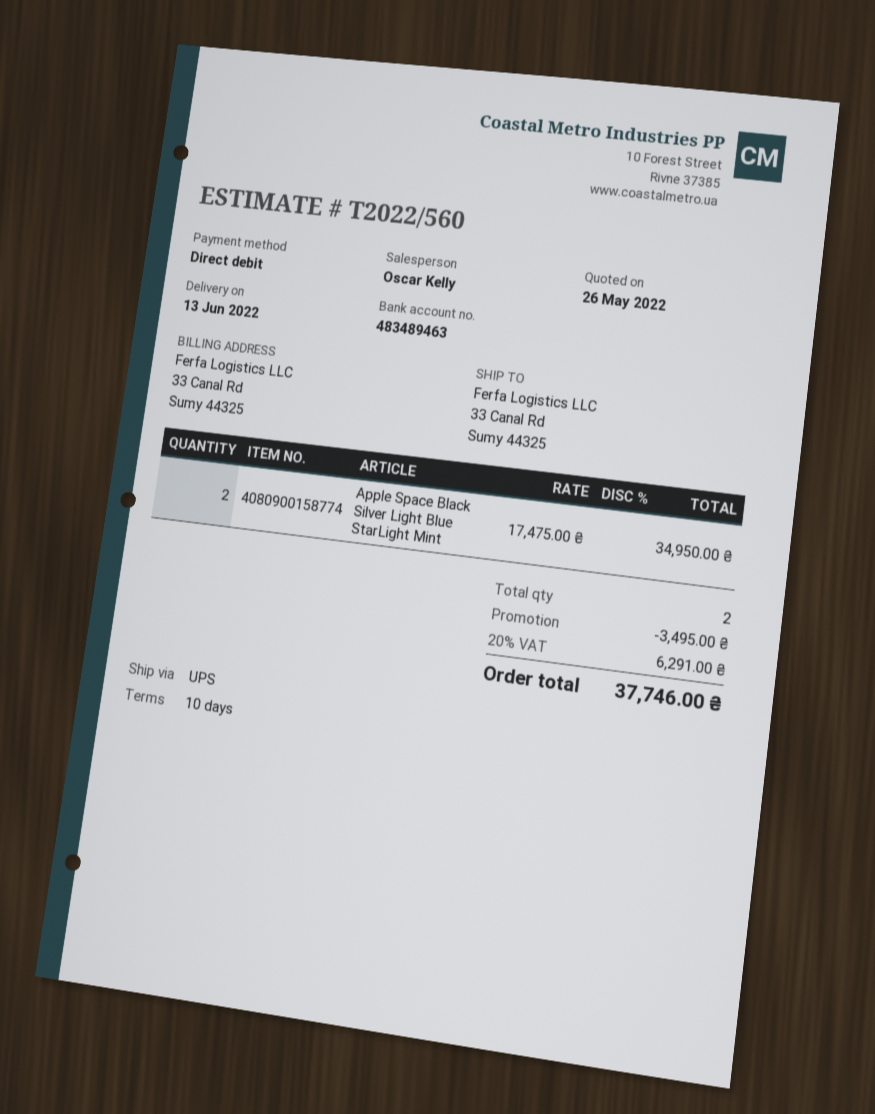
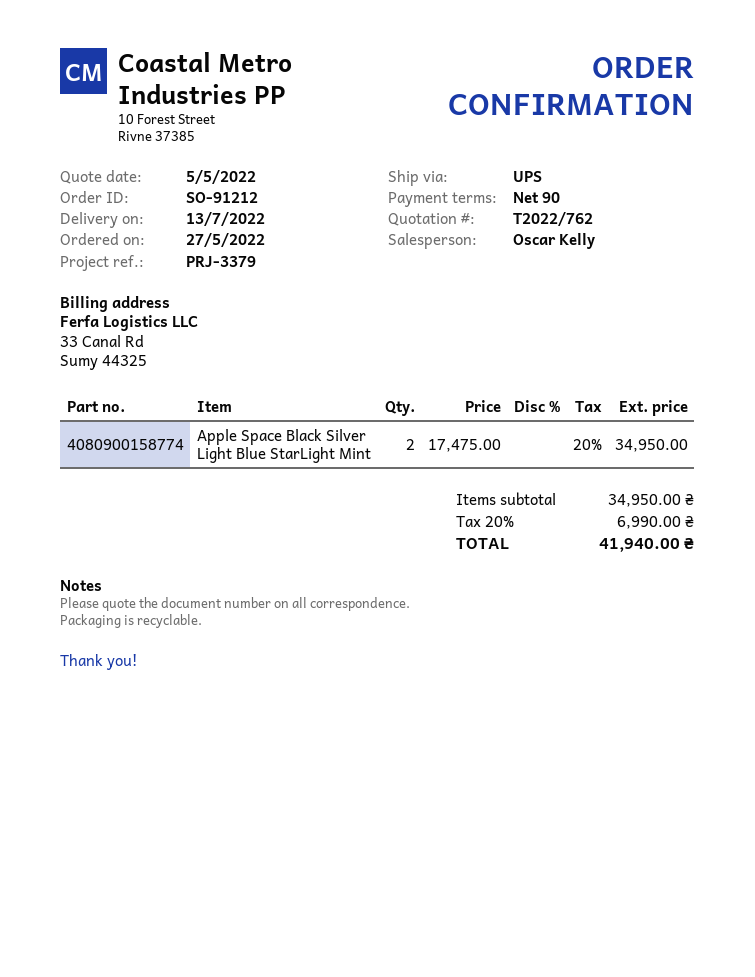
quote number: T2022/560 -> T2022/762
quote date: 2022-05-26 -> 2022-05-05
delivery date: 2022-06-13 -> 2022-07-13
payment terms: 10 days -> 90 days
discount: 3495.00 -> none
tax: 20% = 6291.00 -> 20% = 6990.00
total: 37746.00 -> 41940.00

